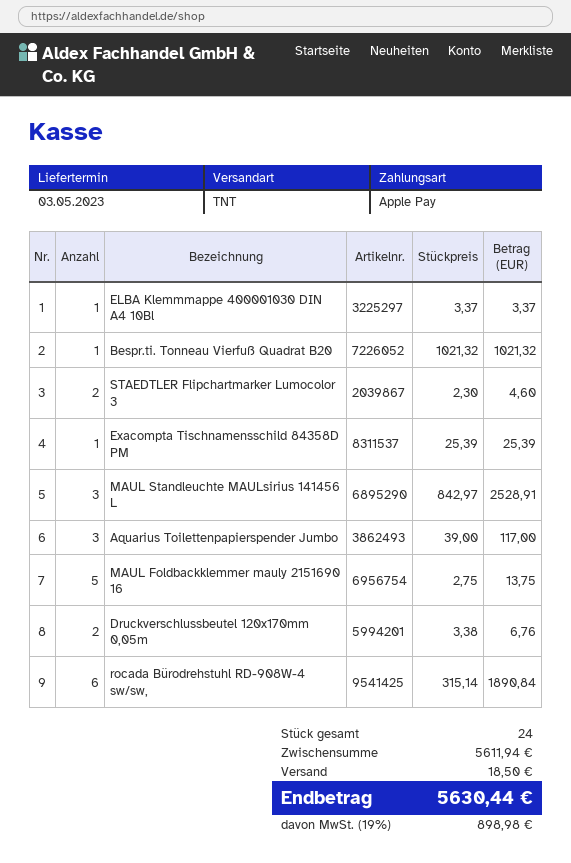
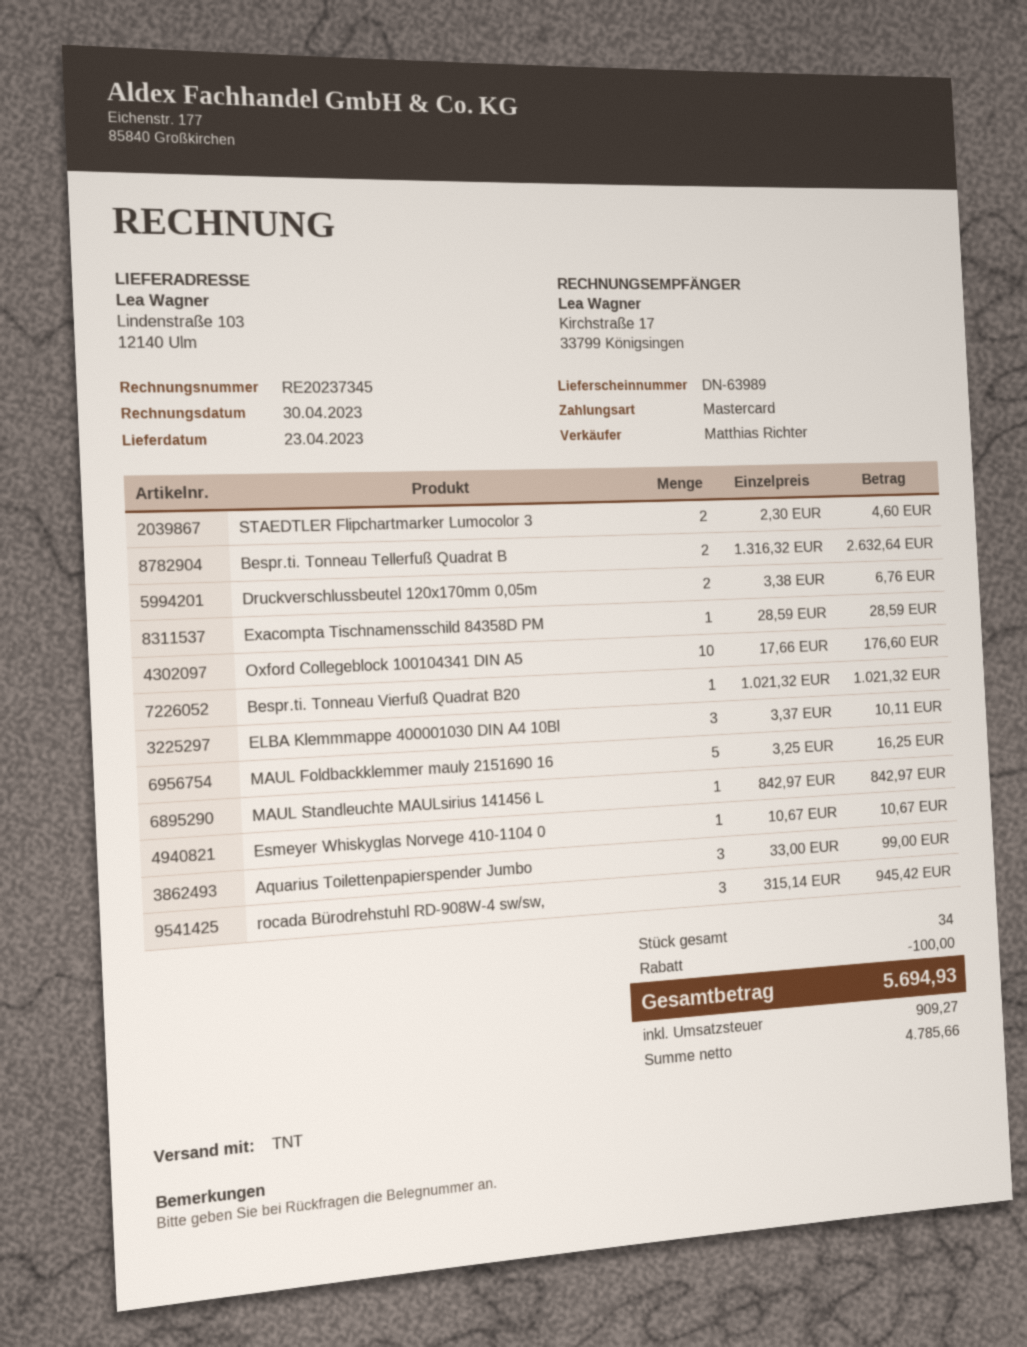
delivery date: 2023-05-03 -> 2023-04-23
payment method: Apple Pay -> Mastercard
ELBA Klemmmappe 400001030 DIN A4 10Bl: 1 x 3.37 = 3.37 -> 3 x 3.37 = 10.11
Exacompta Tischnamensschild 84358D PM: 1 x 25.39 = 25.39 -> 1 x 28.59 = 28.59
MAUL Standleuchte MAULsirius 141456 L: 3 x 842.97 = 2528.91 -> 1 x 842.97 = 842.97
Aquarius Toilettenpapierspender Jumbo: 3 x 39.00 = 117.00 -> 3 x 33.00 = 99.00
MAUL Foldbackklemmer mauly 2151690 16: 5 x 2.75 = 13.75 -> 5 x 3.25 = 16.25
rocada Bürodrehstuhl RD-908W-4 sw/sw,: 6 x 315.14 = 1890.84 -> 3 x 315.14 = 945.42
Bespr.ti. Tonneau Tellerfuß Quadrat B: none -> 2 x 1316.32 = 2632.64
Oxford Collegeblock 100104341 DIN A5: none -> 10 x 17.66 = 176.60
Esmeyer Whiskyglas Norvege 410-1104 0: none -> 1 x 10.67 = 10.67
total quantity: 24 -> 34
discount: none -> 100.00
shipping: 18.50 -> none
tax: 898.98 -> 909.27
total: 5630.44 -> 5694.93

